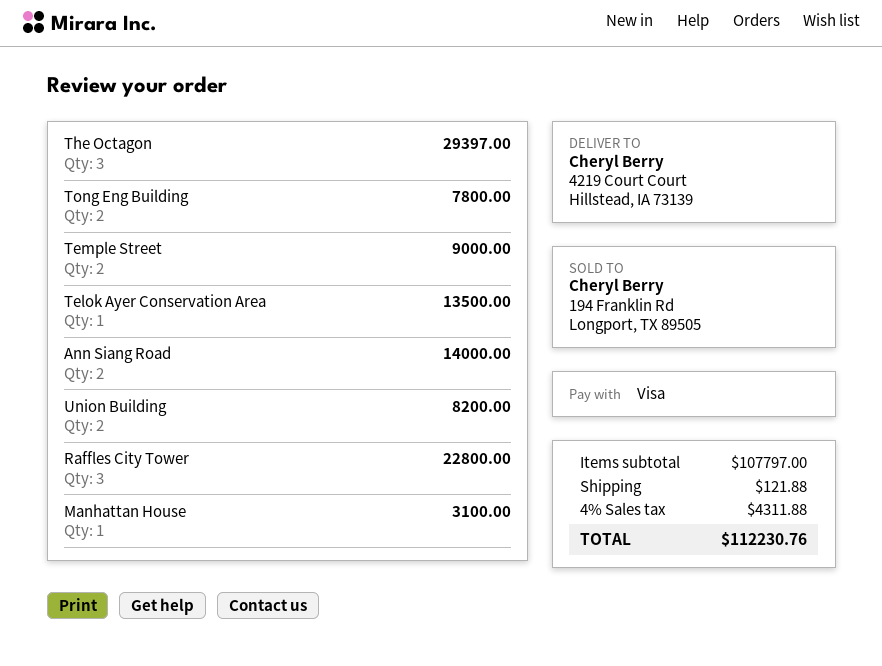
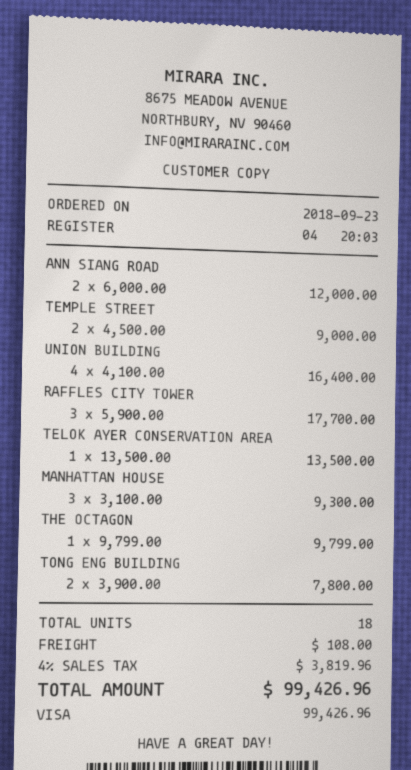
The Octagon: 3 for 29397.00 -> 1 for 9799.00
Ann Siang Road: 2 for 14000.00 -> 2 for 12000.00
Union Building: 2 for 8200.00 -> 4 for 16400.00
Raffles City Tower: 3 for 22800.00 -> 3 for 17700.00
Manhattan House: 1 for 3100.00 -> 3 for 9300.00
shipping: 121.88 -> 108.00
tax: 4% = 4311.88 -> 4% = 3819.96
total: 112230.76 -> 99426.96

